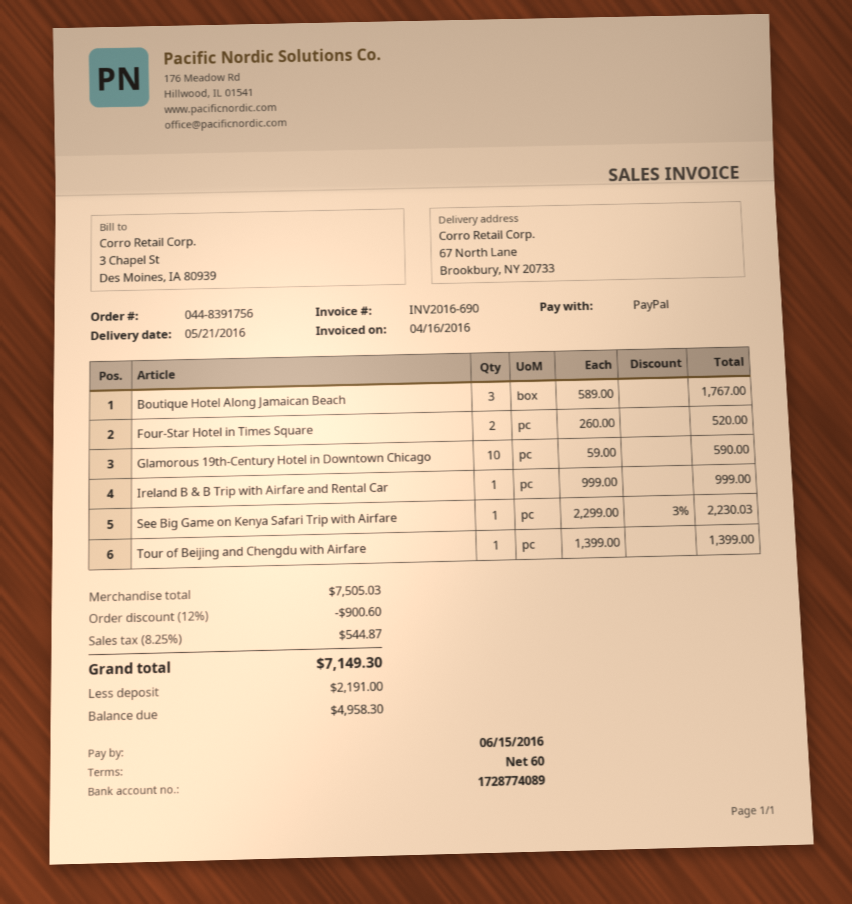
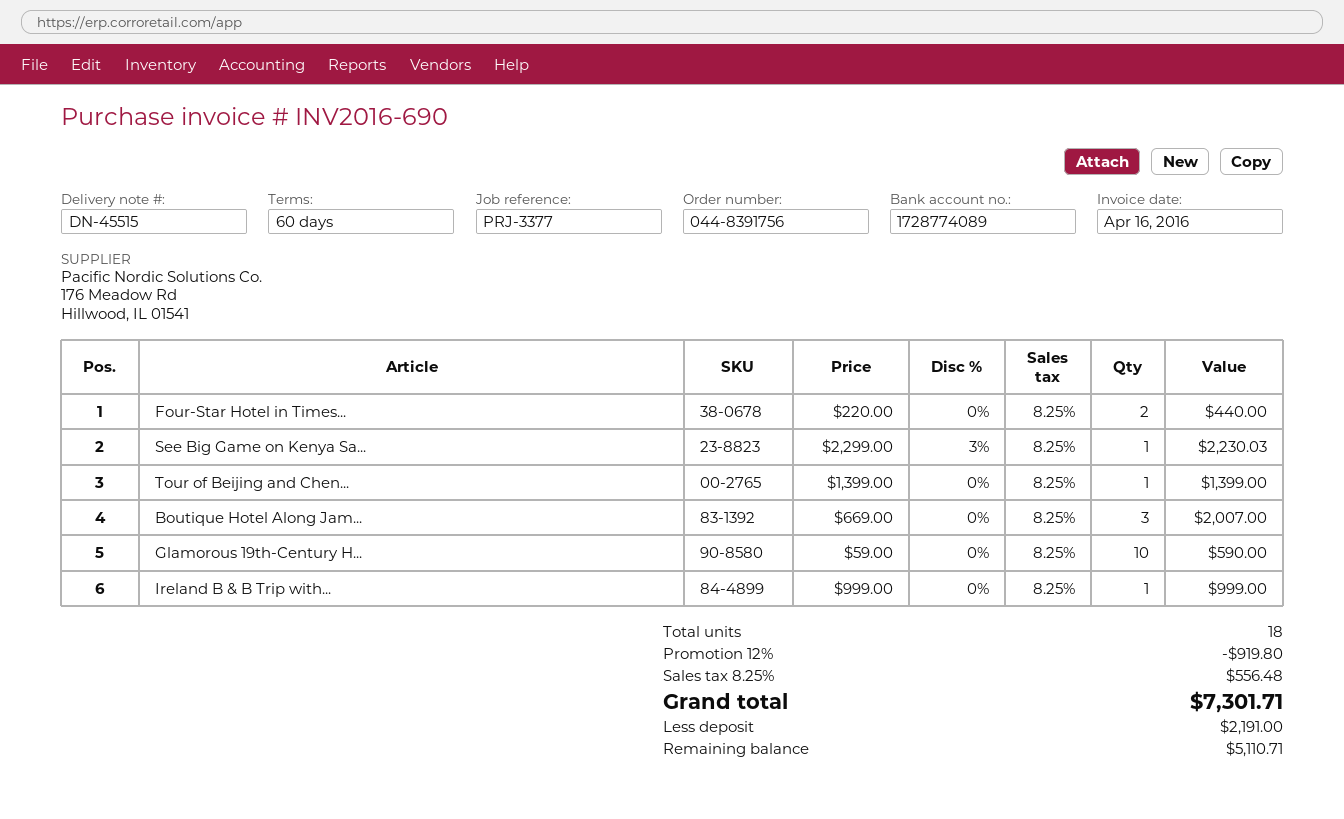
Boutique Hotel Along Jamaican Beach: 3 x 589.00 = 1767.00 -> 3 x 669.00 = 2007.00
Four-Star Hotel in Times Square: 2 x 260.00 = 520.00 -> 2 x 220.00 = 440.00
discount: 12% = 900.60 -> 12% = 919.80
tax: 8.25% = 544.87 -> 8.25% = 556.48
total: 7149.30 -> 7301.71
balance: 4958.30 -> 5110.71

